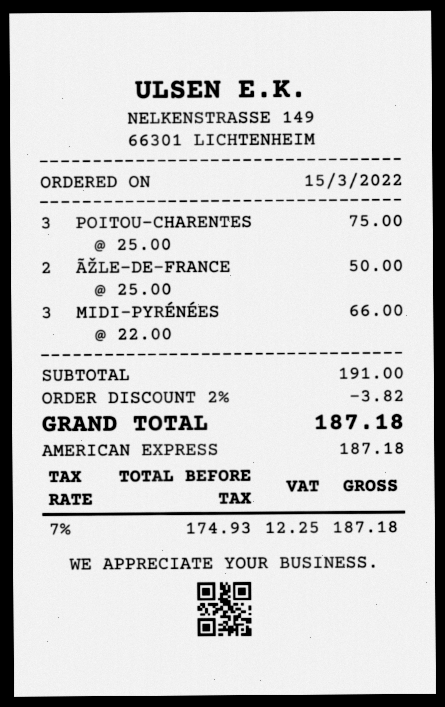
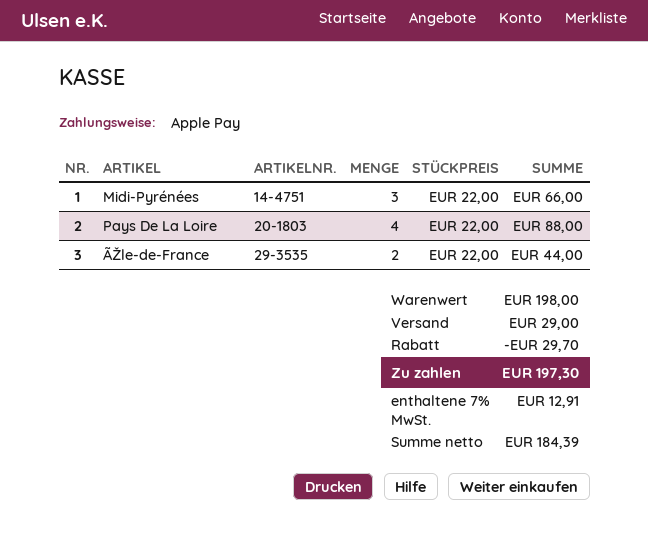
payment method: American Express -> Apple Pay
POITOU-CHARENTES: 3 x 25.00 = 75.00 -> none
ÃŽLE-DE-FRANCE: 2 x 25.00 = 50.00 -> 2 x 22.00 = 44.00
Pays De La Loire: none -> 4 x 22.00 = 88.00
subtotal: 191.00 -> 198.00
discount: 3.82 -> 29.70
shipping: none -> 29.00
net: 174.93 -> 184.39
tax: 7% = 12.25 -> 7% = 12.91
total: 187.18 -> 197.30

